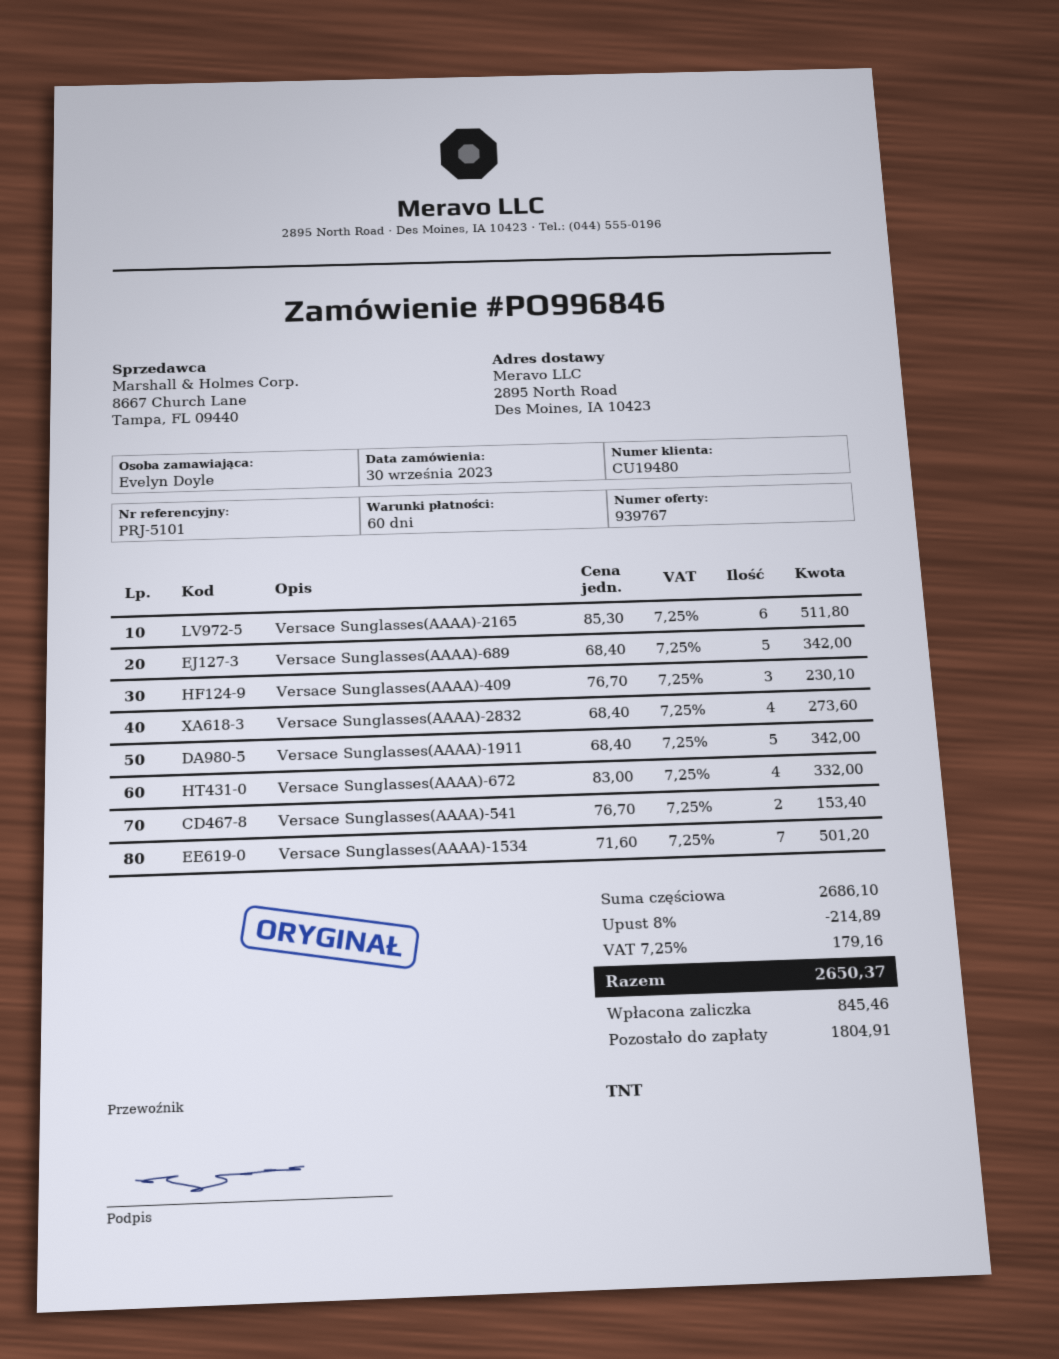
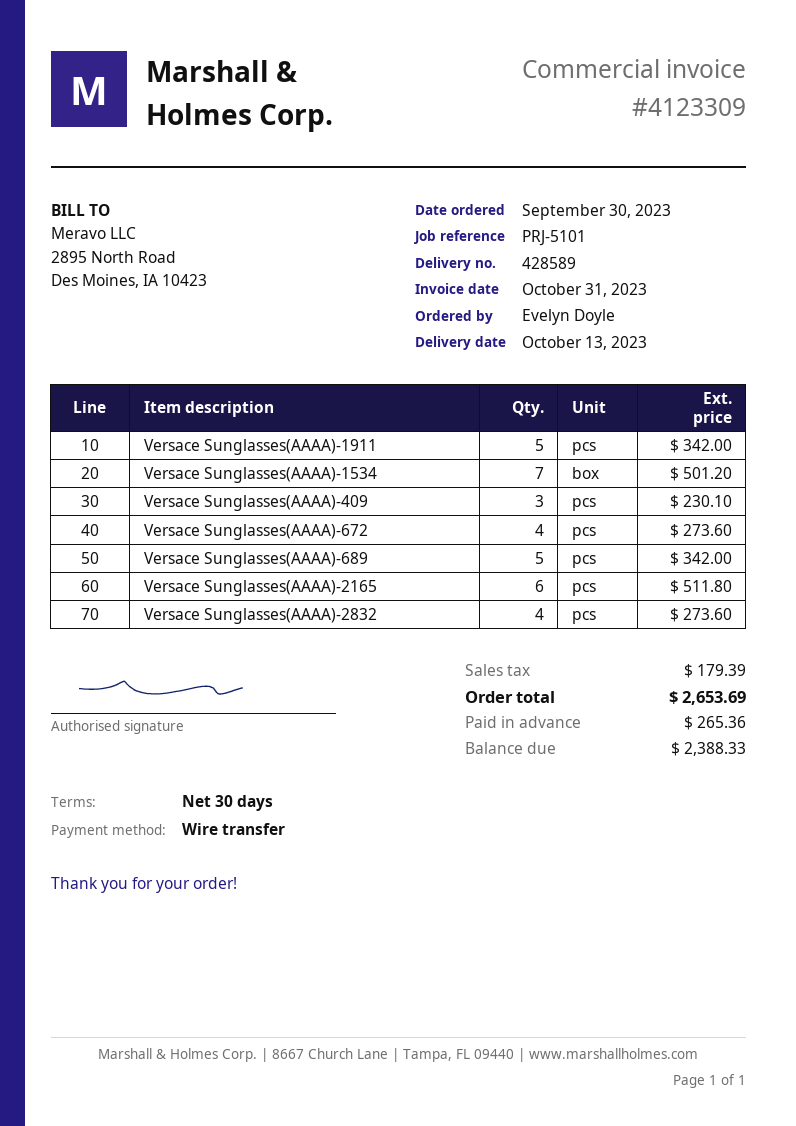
payment terms: 60 days -> 30 days
Versace Sunglasses(AAAA)-672: 4 for 332.00 -> 4 for 273.60
Versace Sunglasses(AAAA)-541: 2 for 153.40 -> none
discount: 8% = 214.89 -> none
tax: 179.16 -> 179.39
total: 2650.37 -> 2653.69
deposit: 845.46 -> 265.36
balance: 1804.91 -> 2388.33

